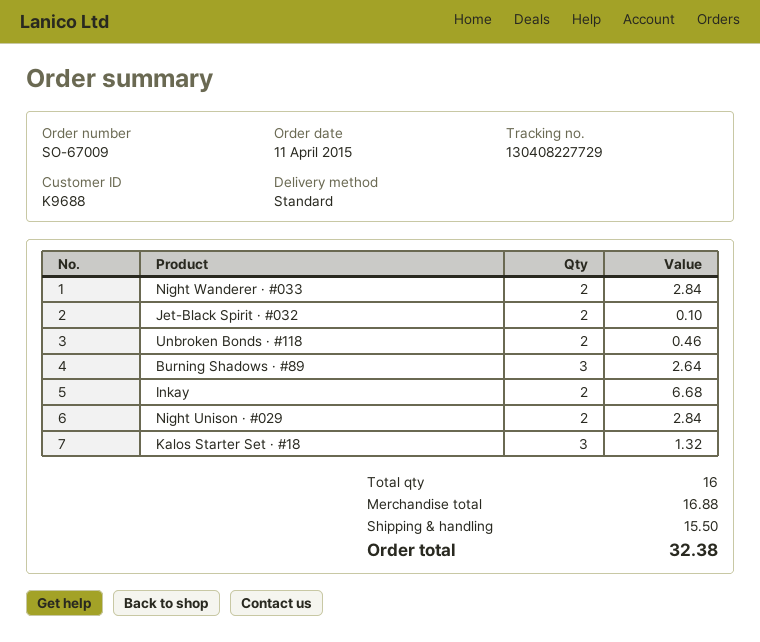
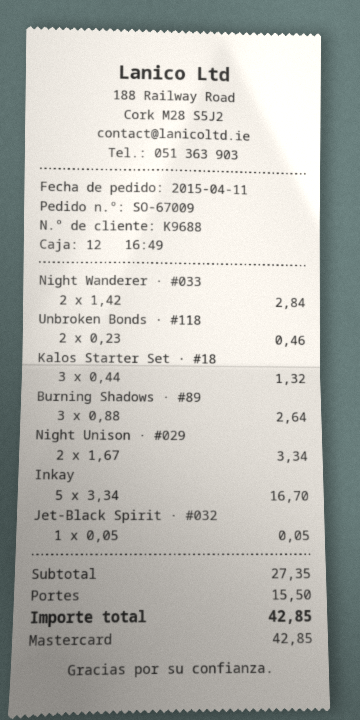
Jet-Black Spirit · #032: 2 for 0.10 -> 1 for 0.05
Inkay: 2 for 6.68 -> 5 for 16.70
Night Unison · #029: 2 for 2.84 -> 2 for 3.34
subtotal: 16.88 -> 27.35
total: 32.38 -> 42.85

